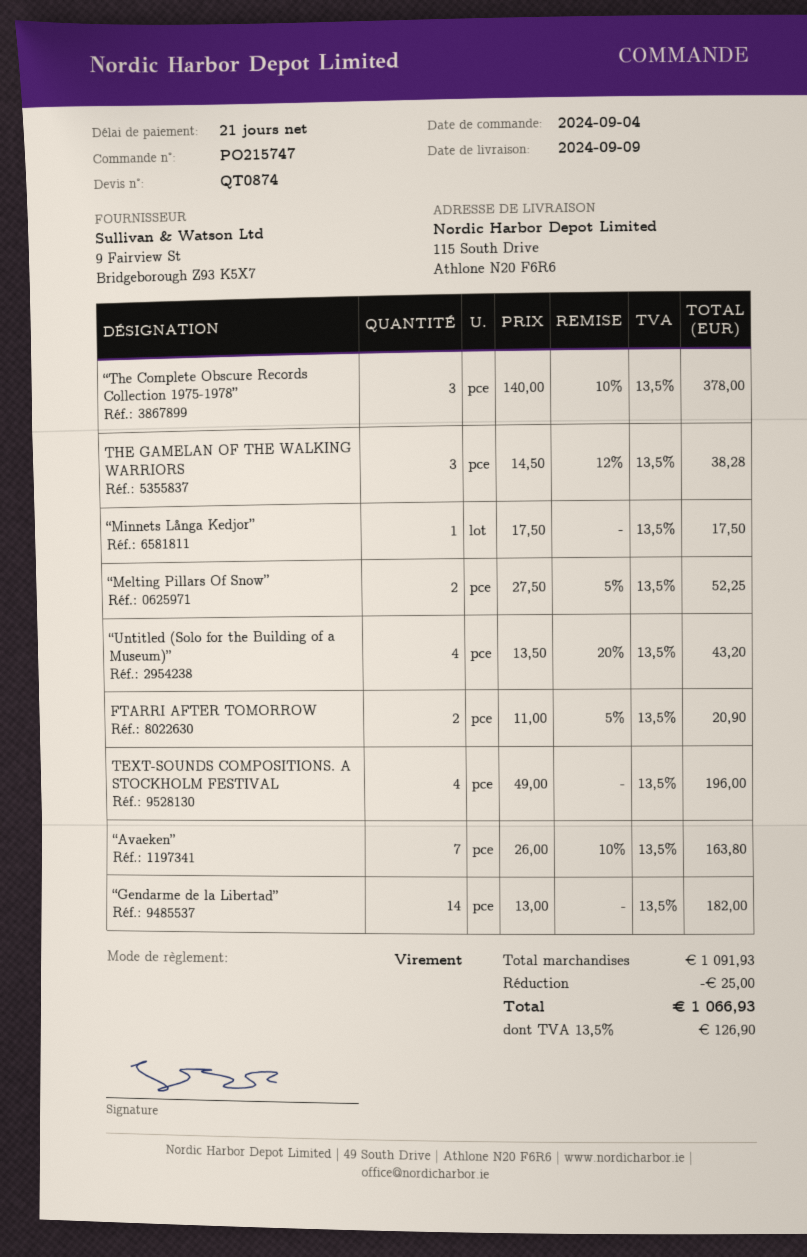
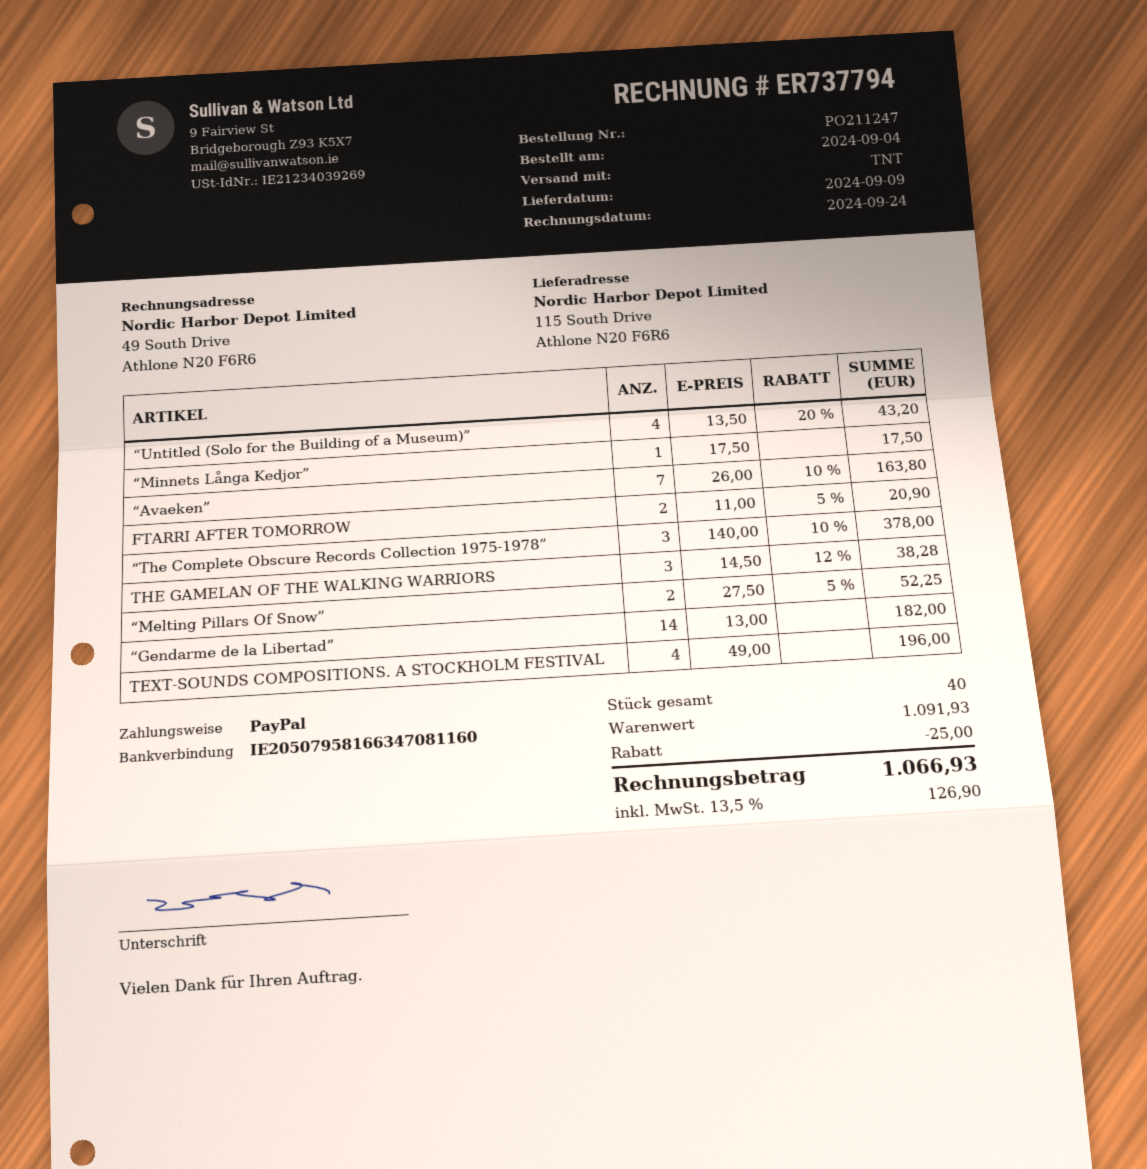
order number: PO215747 -> PO211247
payment method: bank transfer -> PayPal

